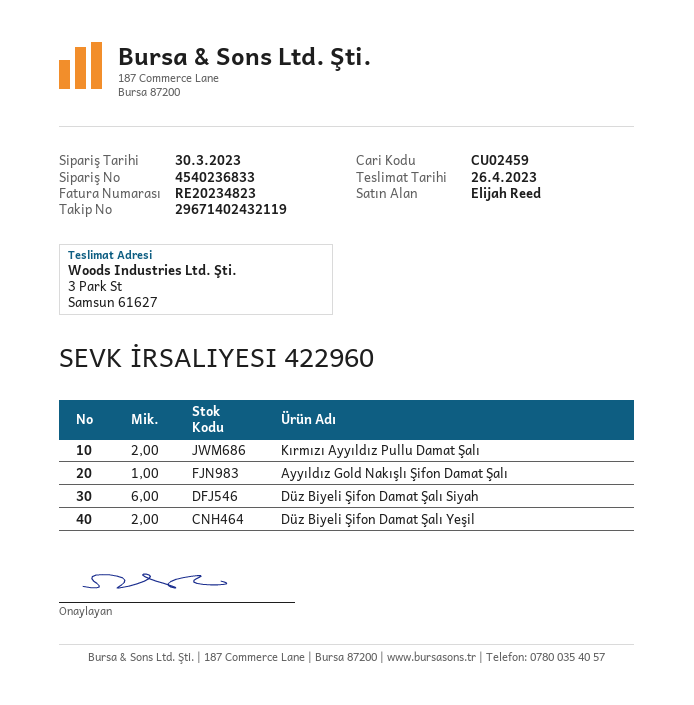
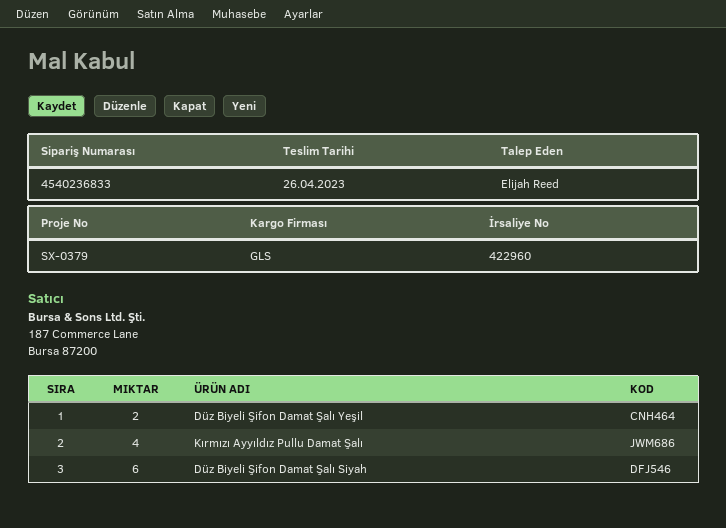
Kırmızı Ayyıldız Pullu Damat Şalı: 2 -> 4
Ayyıldız Gold Nakışlı Şifon Damat Şalı: 1 -> none

